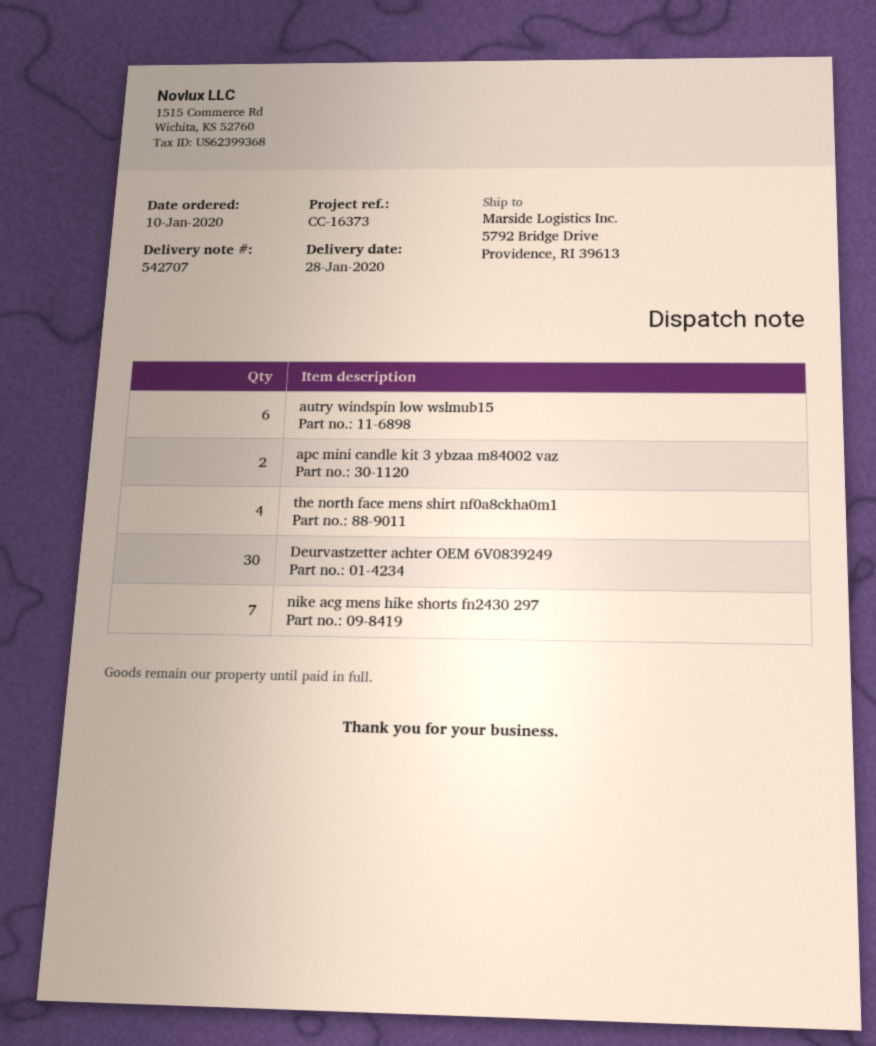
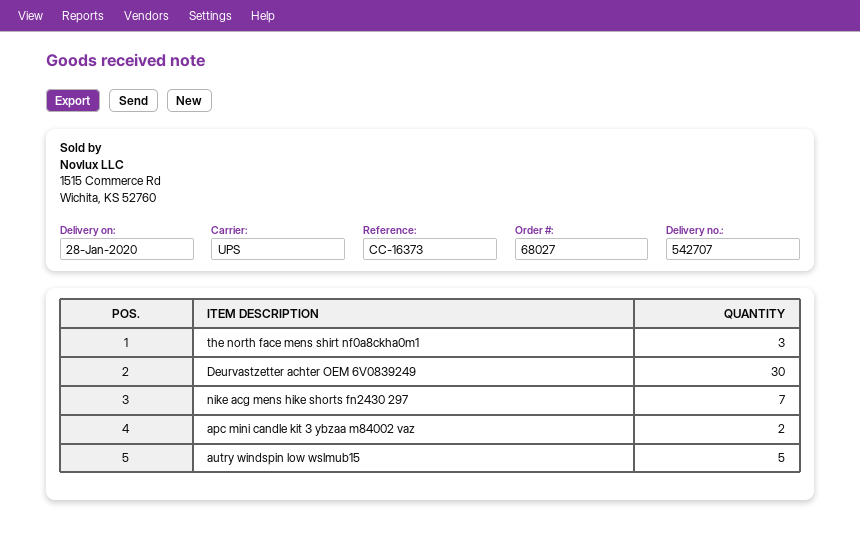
autry windspin low wslmub15: 6 -> 5
the north face mens shirt nf0a8ckha0m1: 4 -> 3

